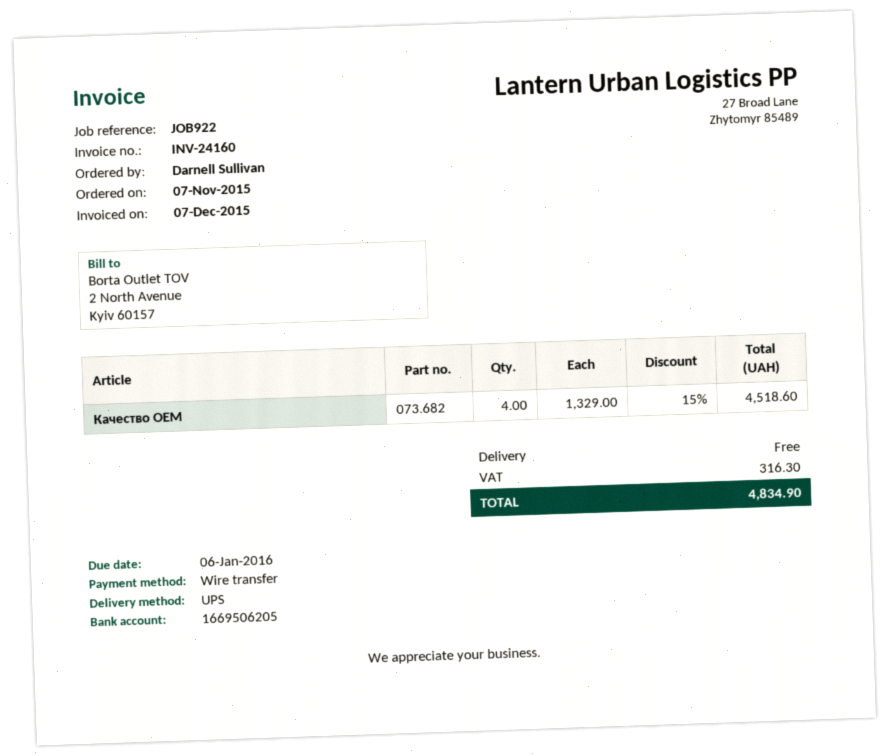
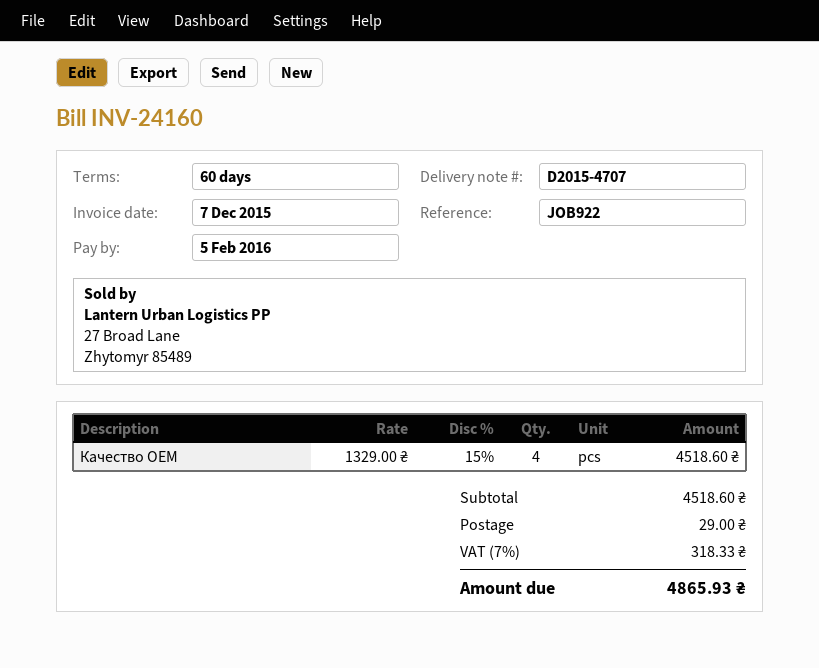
due date: 2016-01-06 -> 2016-02-05
shipping: 0.00 -> 29.00
tax: 316.30 -> 318.33
total: 4834.90 -> 4865.93

